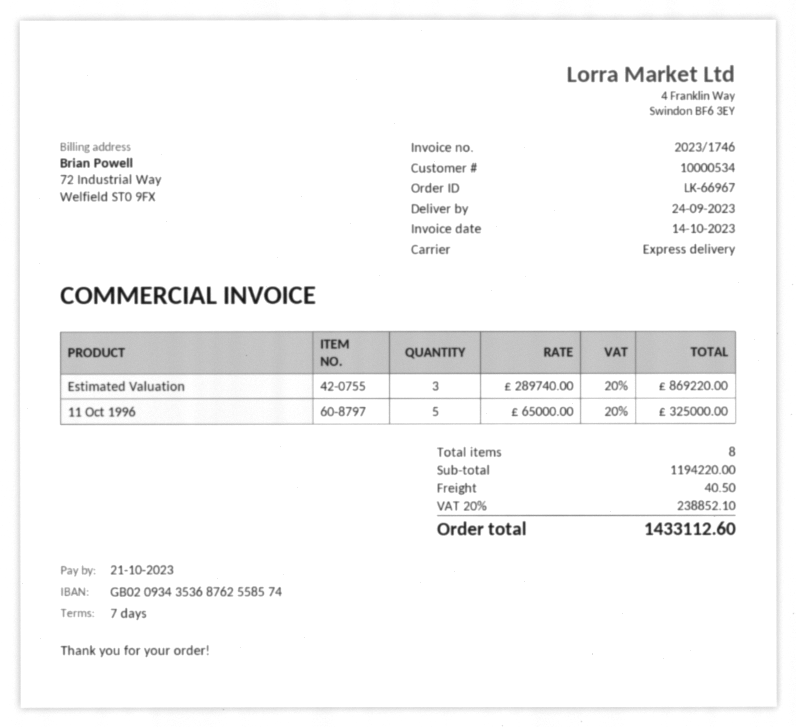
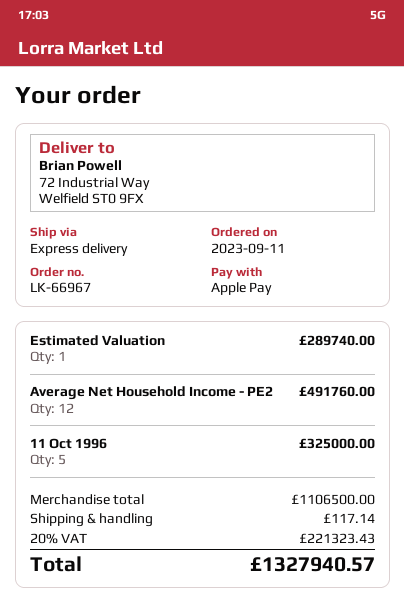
Estimated Valuation: 3 for 869220.00 -> 1 for 289740.00
Average Net Household Income - PE2: none -> 12 for 491760.00
subtotal: 1194220.00 -> 1106500.00
shipping: 40.50 -> 117.14
tax: 20% = 238852.10 -> 20% = 221323.43
total: 1433112.60 -> 1327940.57

